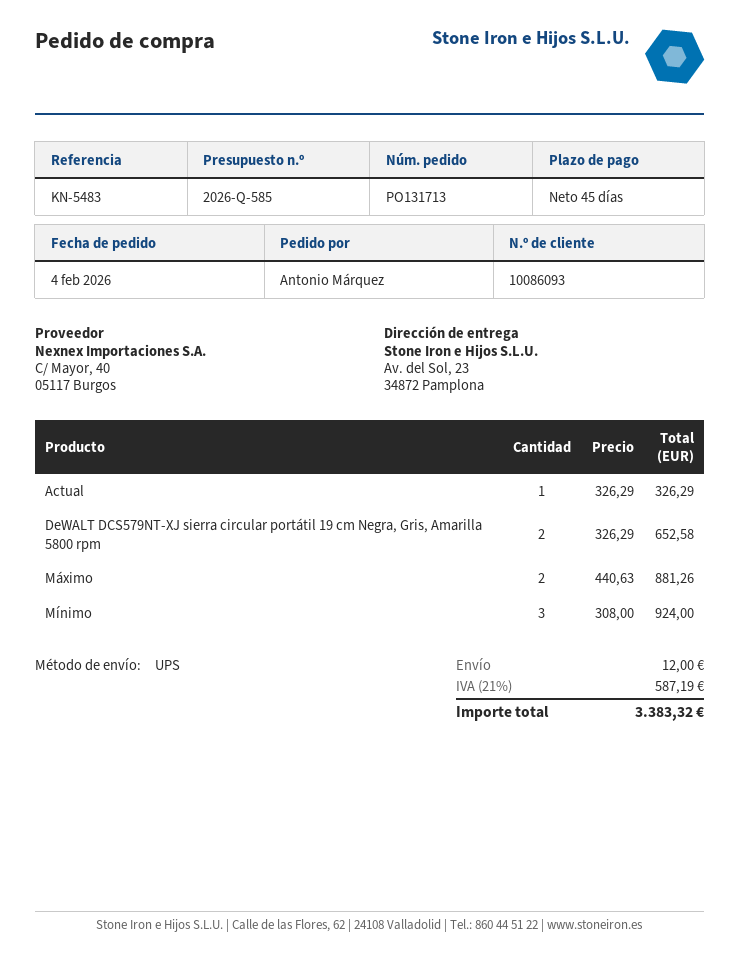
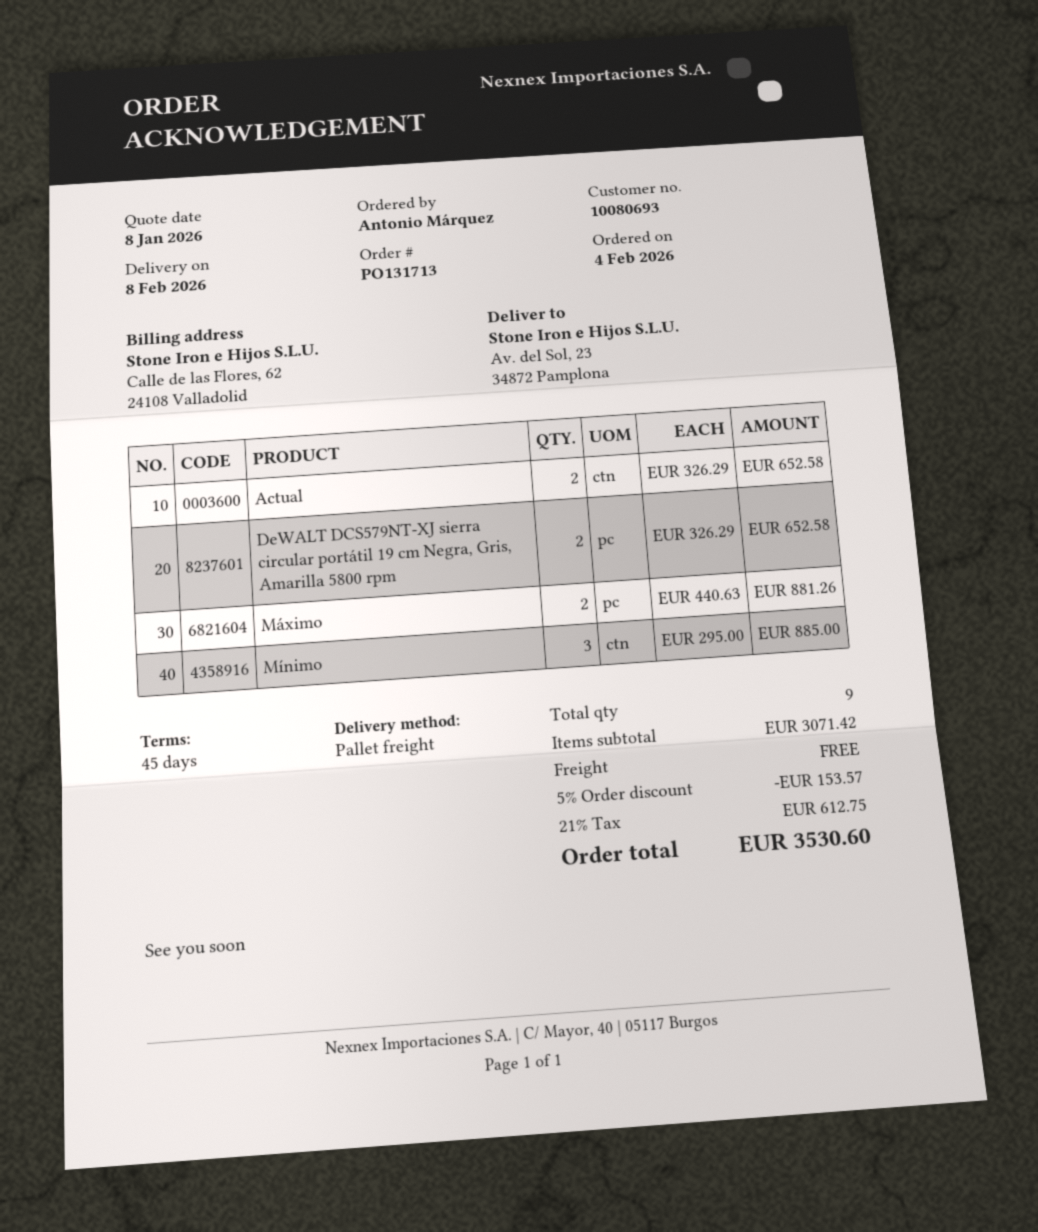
customer number: 10086093 -> 10080693
shipping method: UPS -> pallet freight
Actual: 1 x 326.29 = 326.29 -> 2 x 326.29 = 652.58
Mínimo: 3 x 308.00 = 924.00 -> 3 x 295.00 = 885.00
discount: none -> 5% = 153.57
shipping: 12.00 -> 0.00
tax: 21% = 587.19 -> 21% = 612.75
total: 3383.32 -> 3530.60

